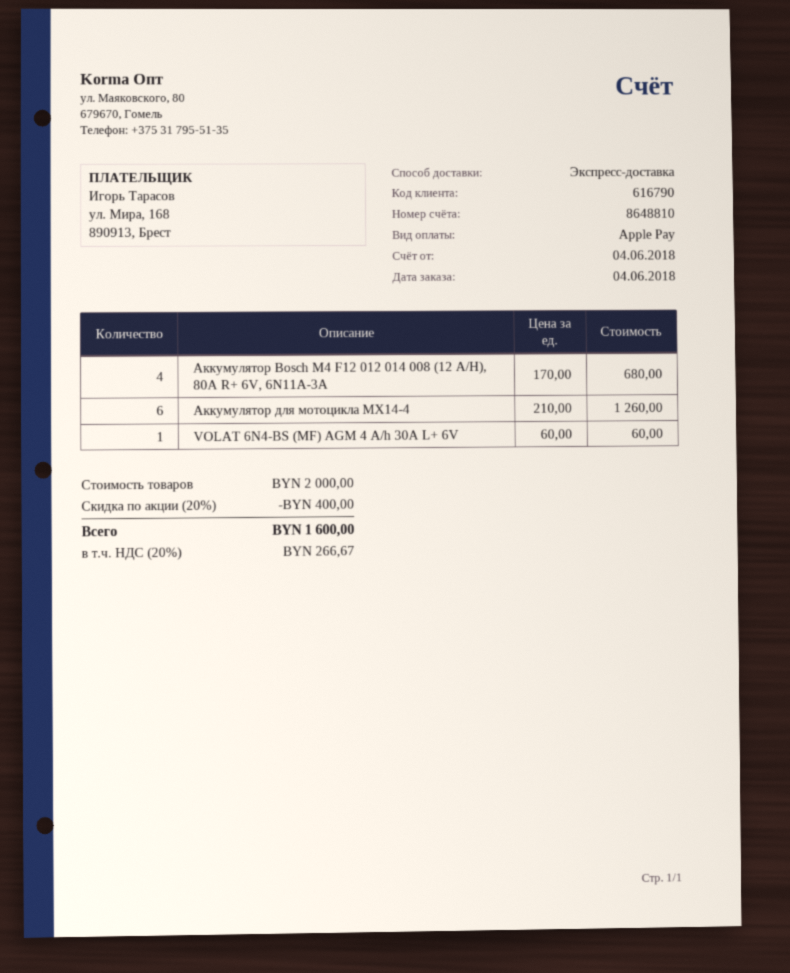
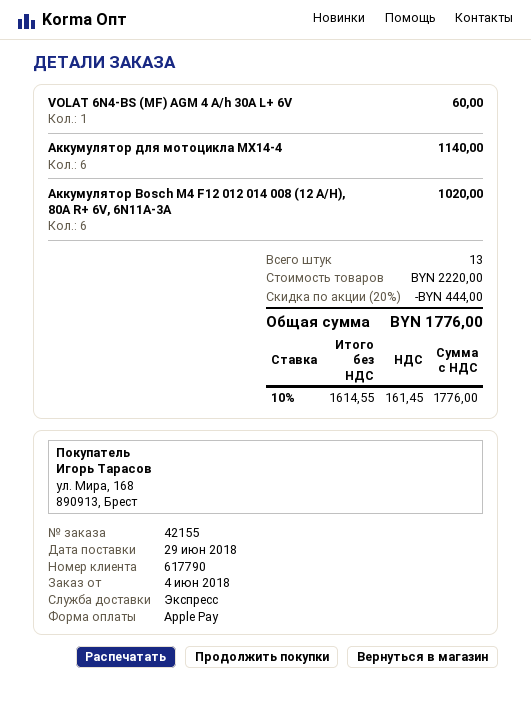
customer number: 616790 -> 617790
Аккумулятор Bosch M4 F12 012 014 008 (12 A/H), 80A R+ 6V, 6N11A-3A: 4 for 680.00 -> 6 for 1020.00
Аккумулятор для мотоцикла MX14-4: 6 for 1260.00 -> 6 for 1140.00
subtotal: 2000.00 -> 2220.00
discount: 20% = 400.00 -> 20% = 444.00
tax: 20% = 266.67 -> 10% = 161.45
total: 1600.00 -> 1776.00

